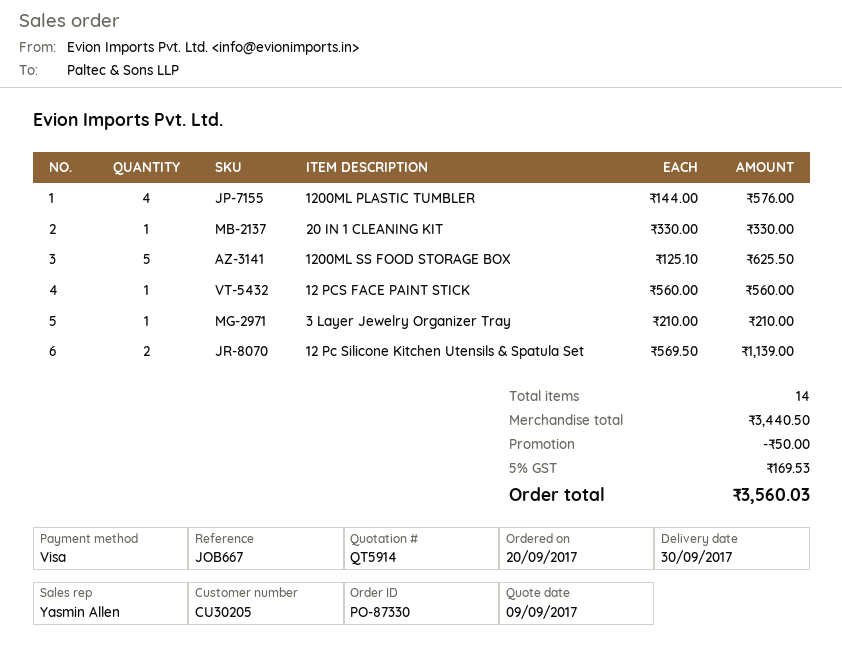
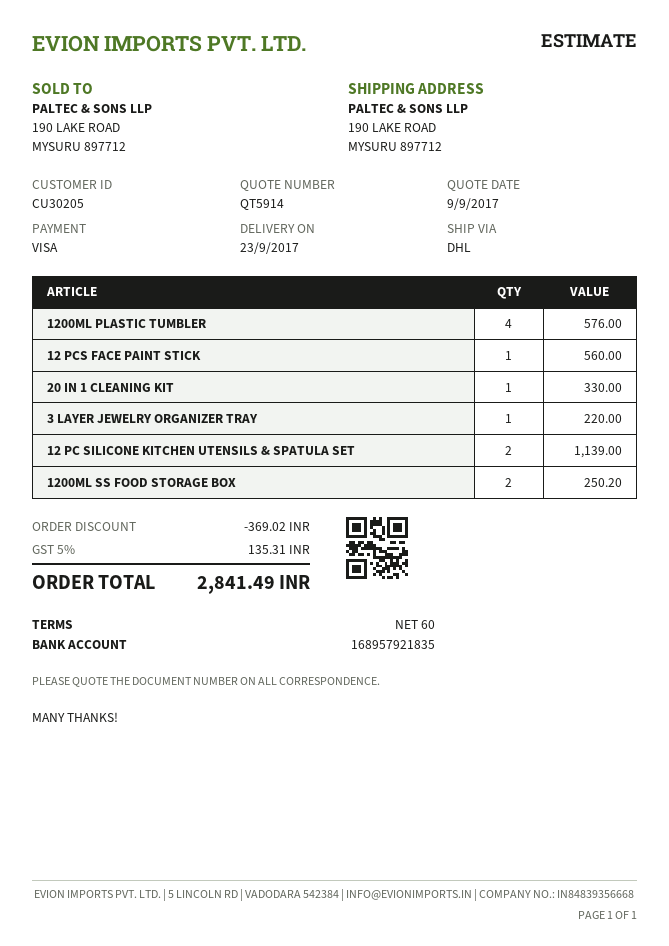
delivery date: 2017-09-30 -> 2017-09-23
1200ML SS FOOD STORAGE BOX: 5 for 625.50 -> 2 for 250.20
3 Layer Jewelry Organizer Tray: 1 for 210.00 -> 1 for 220.00
discount: 50.00 -> 369.02
tax: 5% = 169.53 -> 5% = 135.31
total: 3560.03 -> 2841.49

